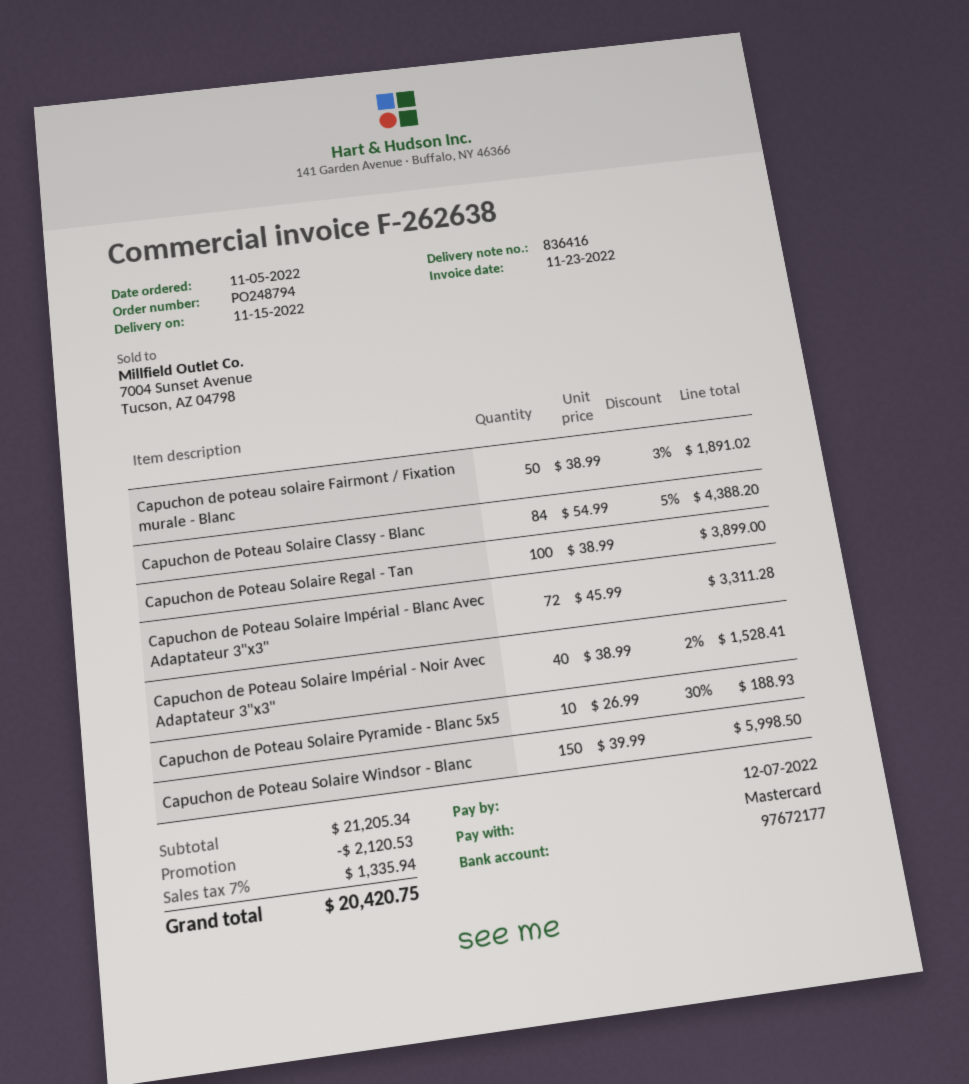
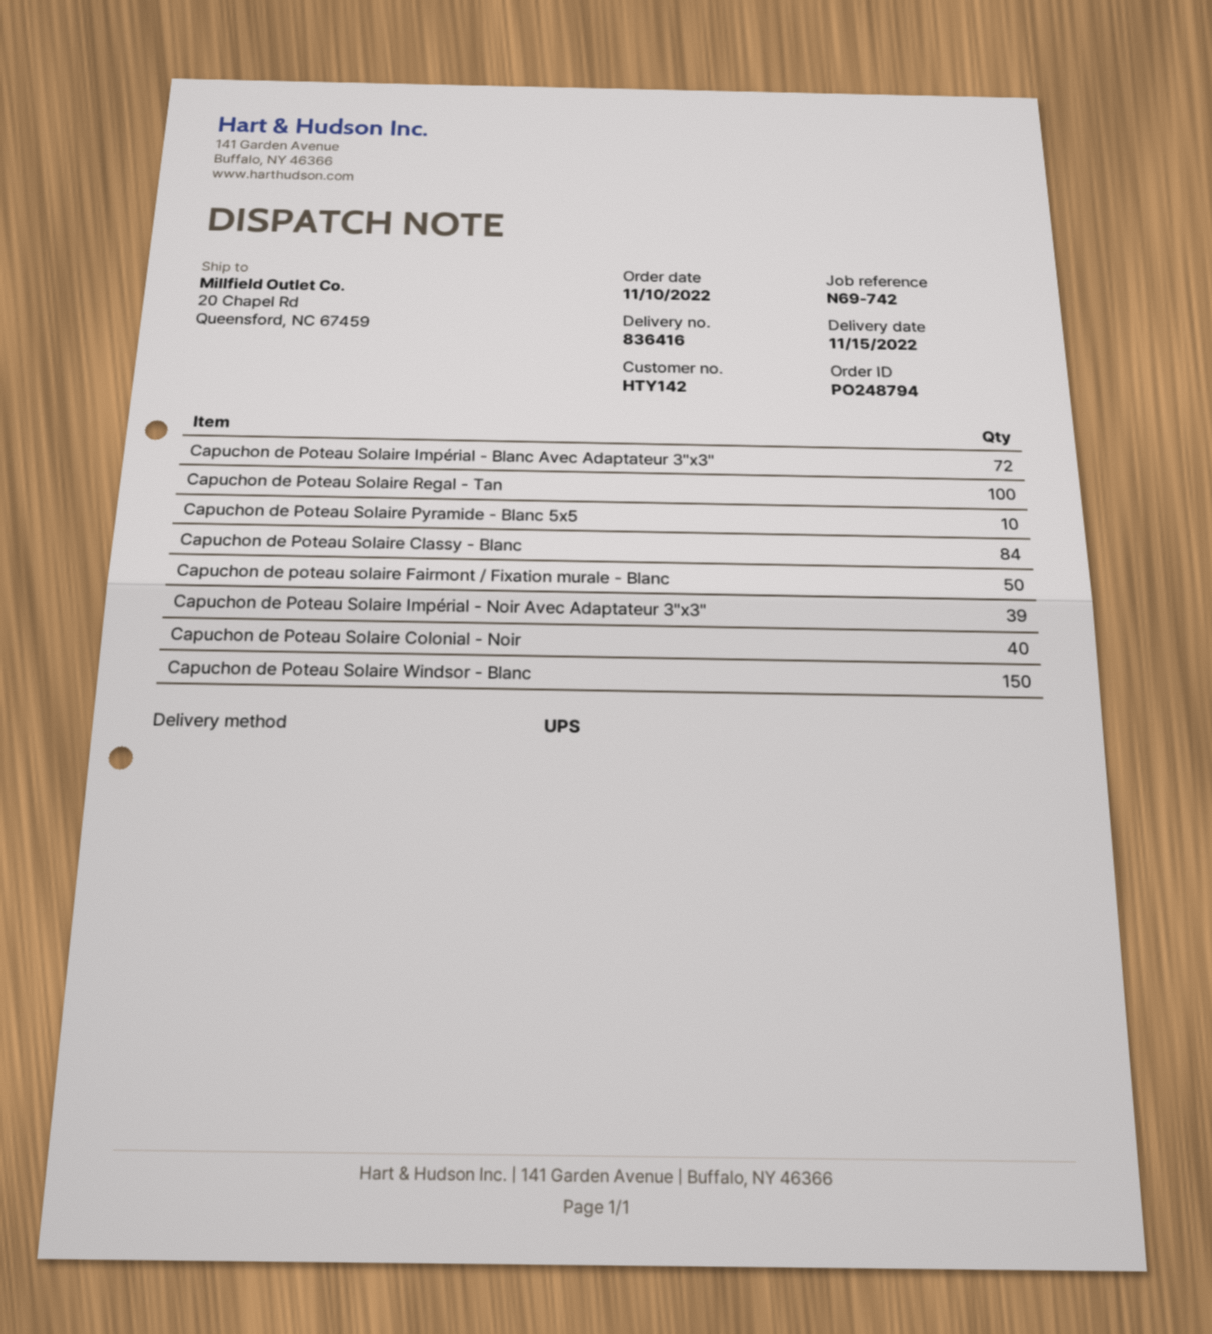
order date: 2022-11-05 -> 2022-11-10
Capuchon de Poteau Solaire Impérial - Noir Avec Adaptateur 3"x3": 40 -> 39
Capuchon de Poteau Solaire Colonial - Noir: none -> 40

